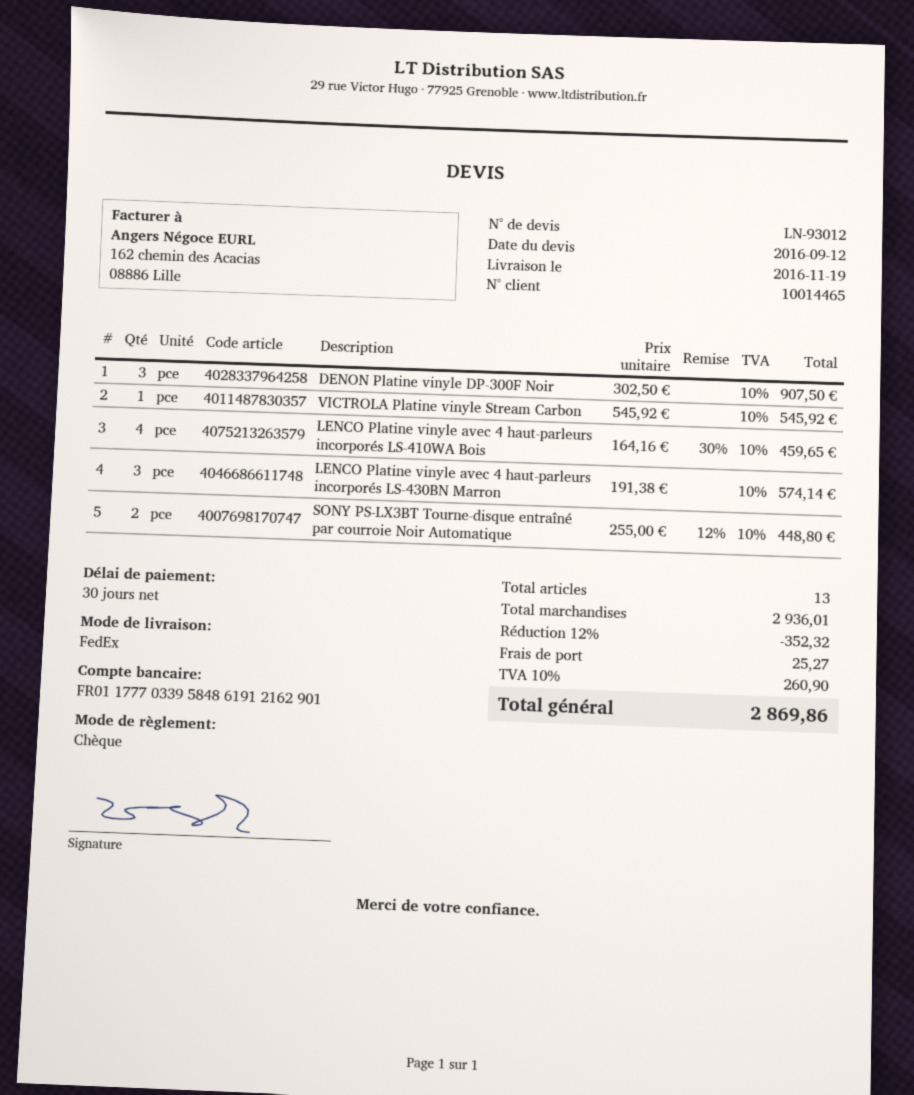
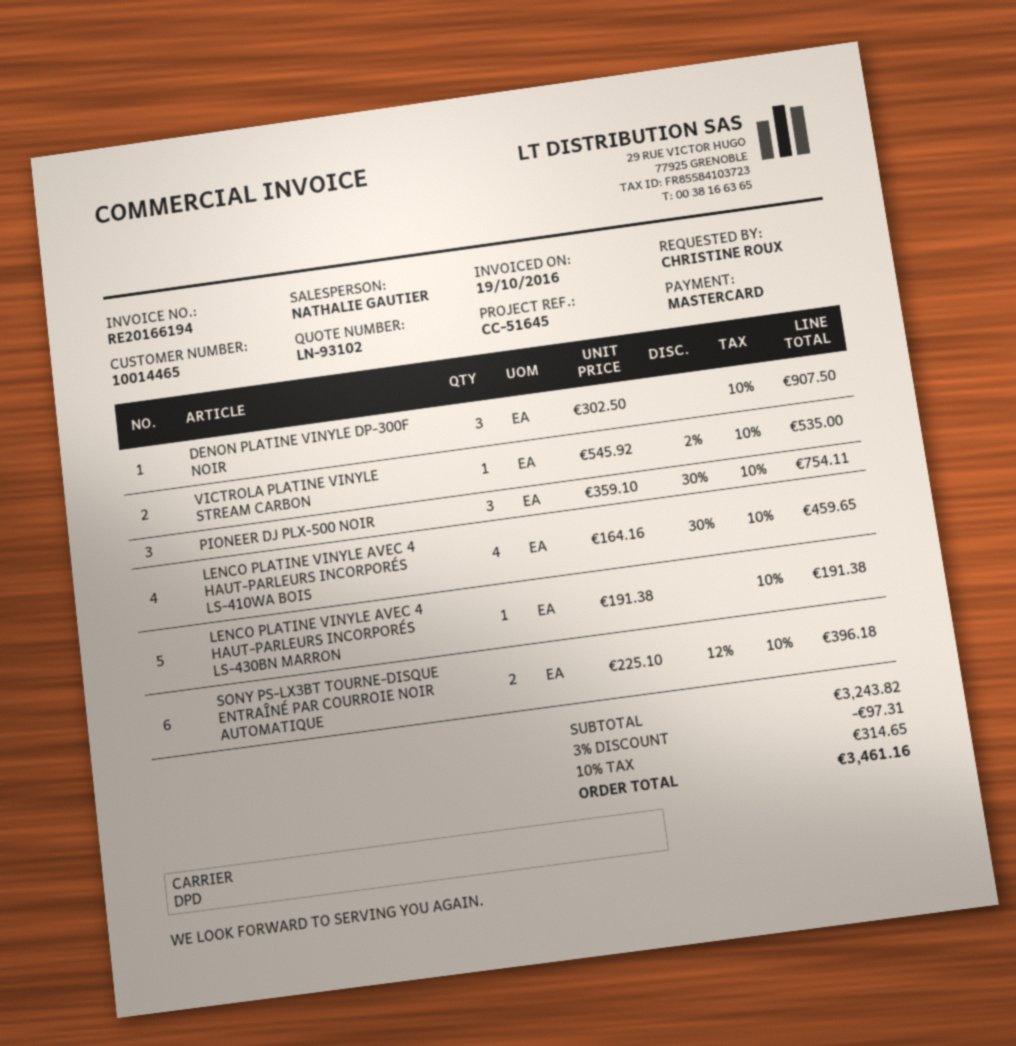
quote number: LN-93012 -> LN-93102
payment method: cheque -> Mastercard
shipping method: FedEx -> DPD
VICTROLA Platine vinyle Stream Carbon: 1 x 545.92 = 545.92 -> 1 x 545.92 - 2% = 535.00
LENCO Platine vinyle avec 4 haut-parleurs incorporés LS-430BN Marron: 3 x 191.38 = 574.14 -> 1 x 191.38 = 191.38
SONY PS-LX3BT Tourne-disque entraîné par courroie Noir Automatique: 2 x 255.00 - 12% = 448.80 -> 2 x 225.10 - 12% = 396.18
PIONEER DJ PLX-500 NOIR: none -> 3 x 359.10 - 30% = 754.11
subtotal: 2936.01 -> 3243.82
discount: 12% = 352.32 -> 3% = 97.31
shipping: 25.27 -> none
tax: 10% = 260.90 -> 10% = 314.65
total: 2869.86 -> 3461.16

